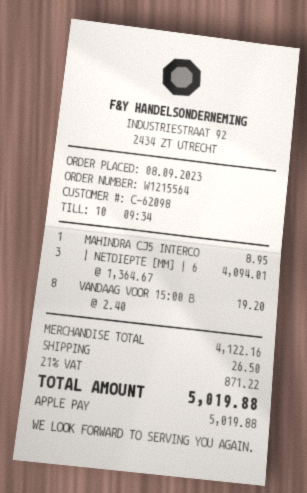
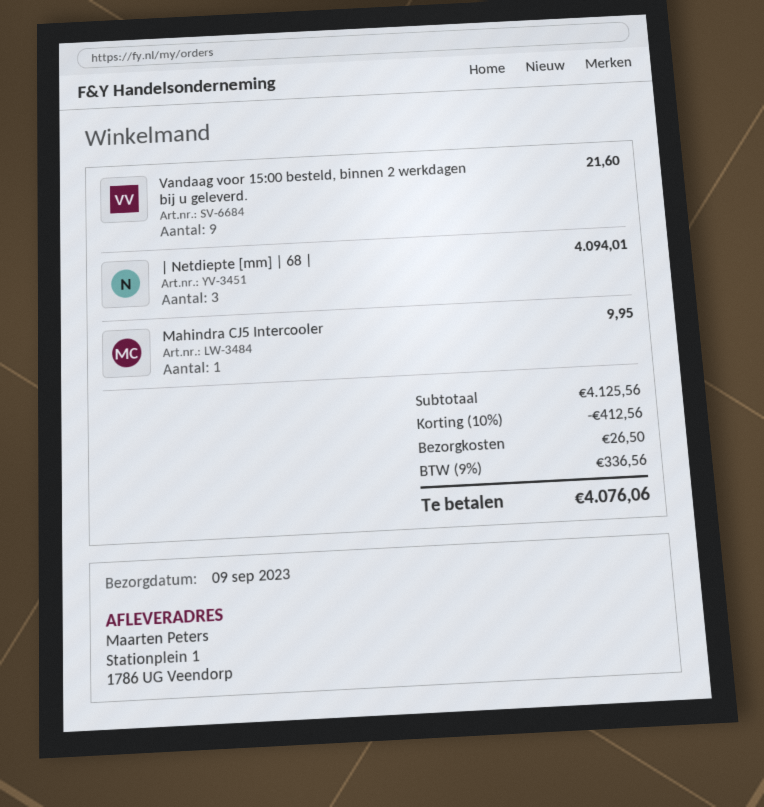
MAHINDRA CJ5 INTERCO: 1 for 8.95 -> 1 for 9.95
VANDAAG VOOR 15:00 B: 8 for 19.20 -> 9 for 21.60
subtotal: 4122.16 -> 4125.56
discount: none -> 10% = 412.56
tax: 21% = 871.22 -> 9% = 336.56
total: 5019.88 -> 4076.06

